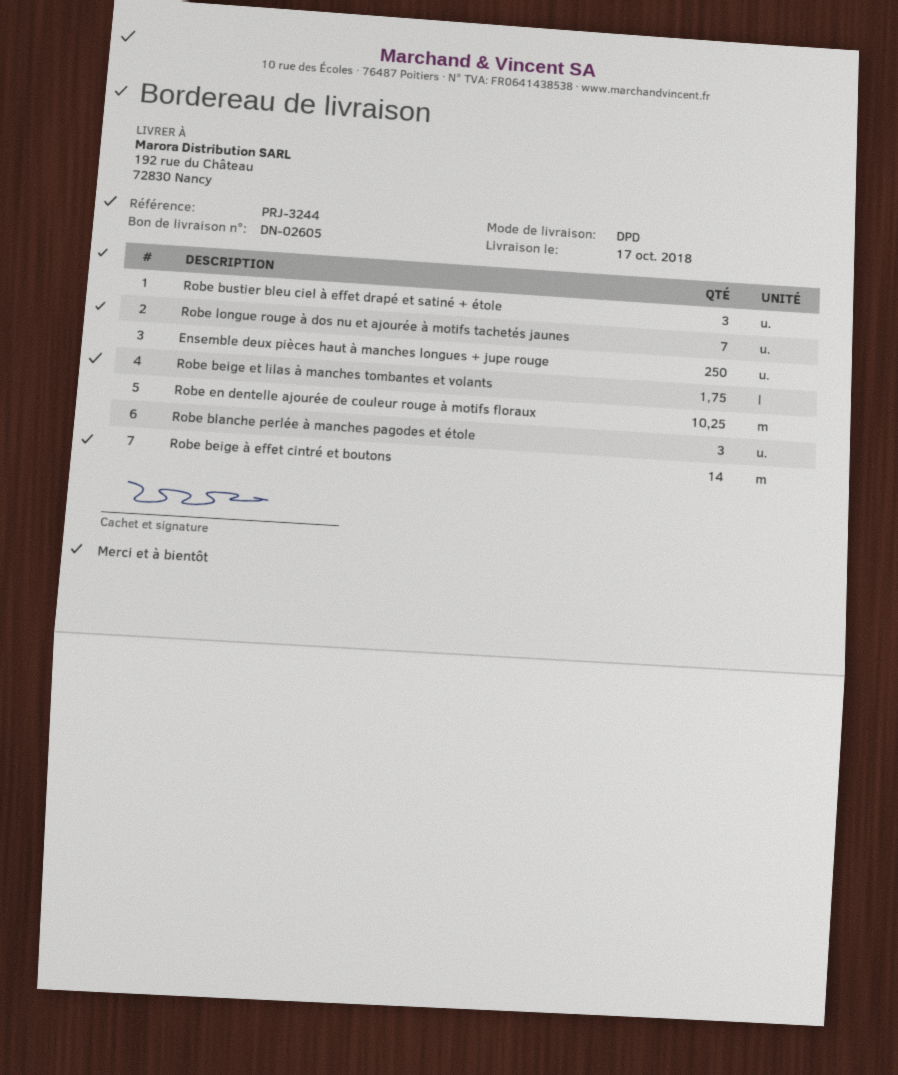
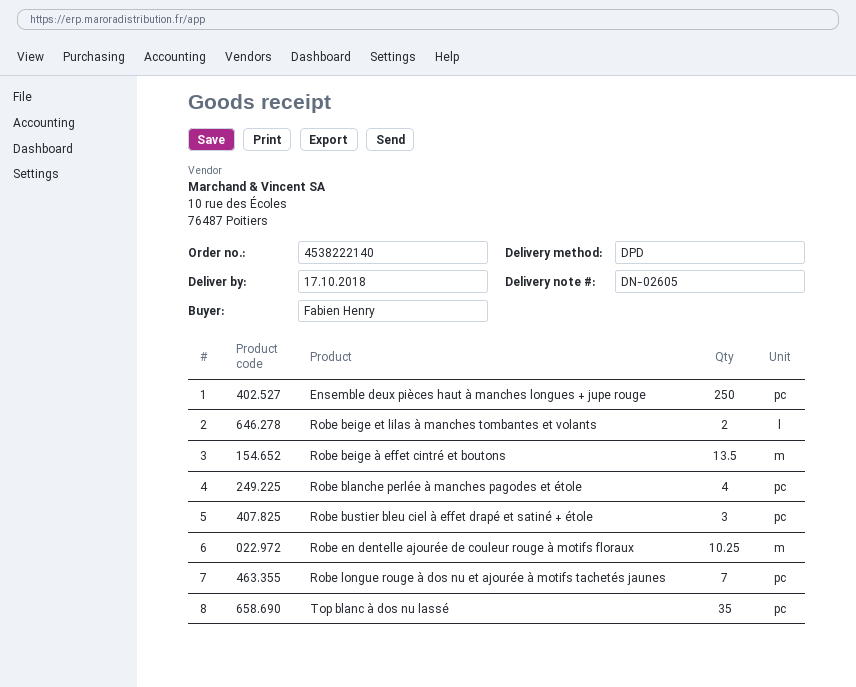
Robe beige et lilas à manches tombantes et volants: 1.75 -> 2
Robe blanche perlée à manches pagodes et étole: 3 -> 4
Robe beige à effet cintré et boutons: 14 -> 13.5
Top blanc à dos nu lassé: none -> 35

